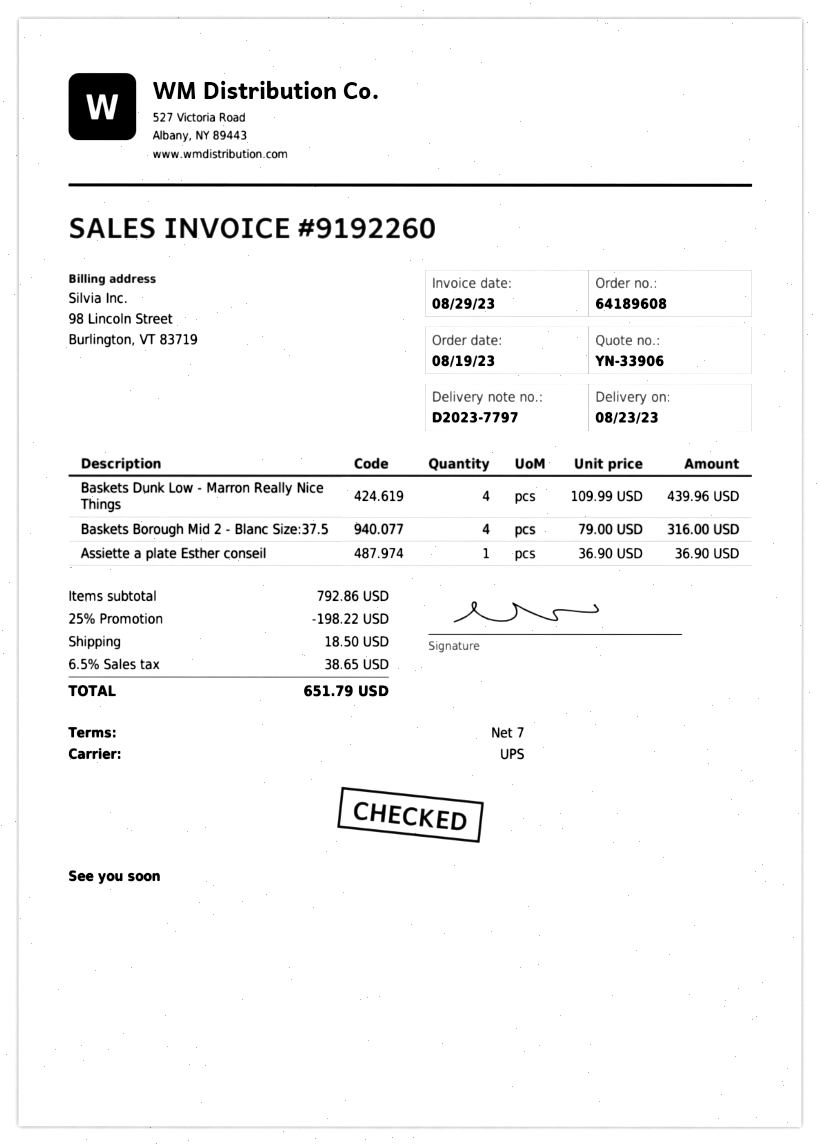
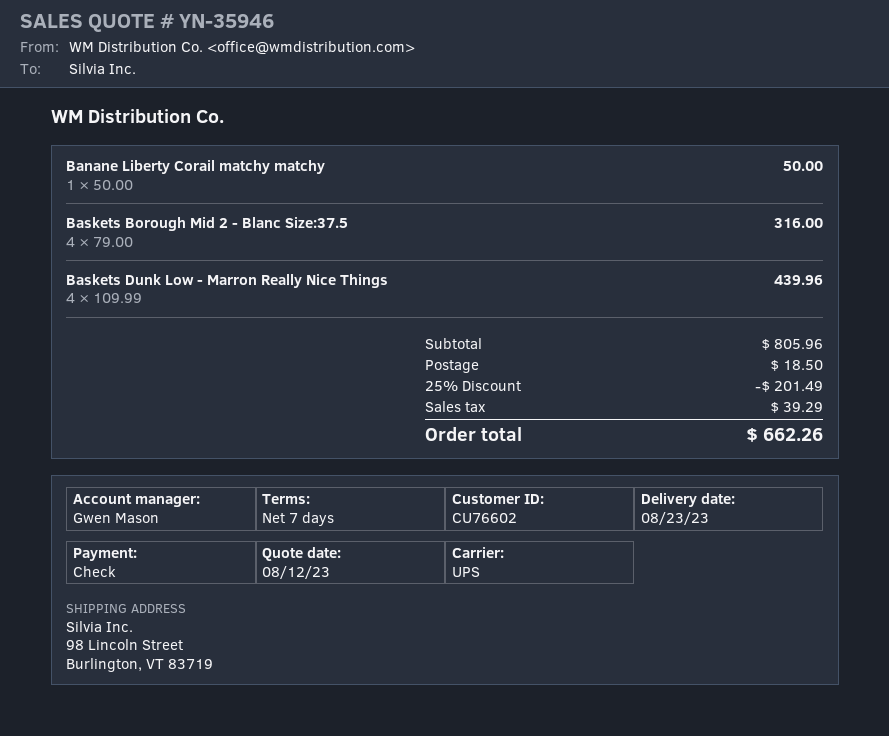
quote number: YN-33906 -> YN-35946
Assiette a plate Esther conseil: 1 x 36.90 = 36.90 -> none
Banane Liberty Corail matchy matchy: none -> 1 x 50.00 = 50.00
subtotal: 792.86 -> 805.96
discount: 25% = 198.22 -> 25% = 201.49
tax: 38.65 -> 39.29
total: 651.79 -> 662.26

